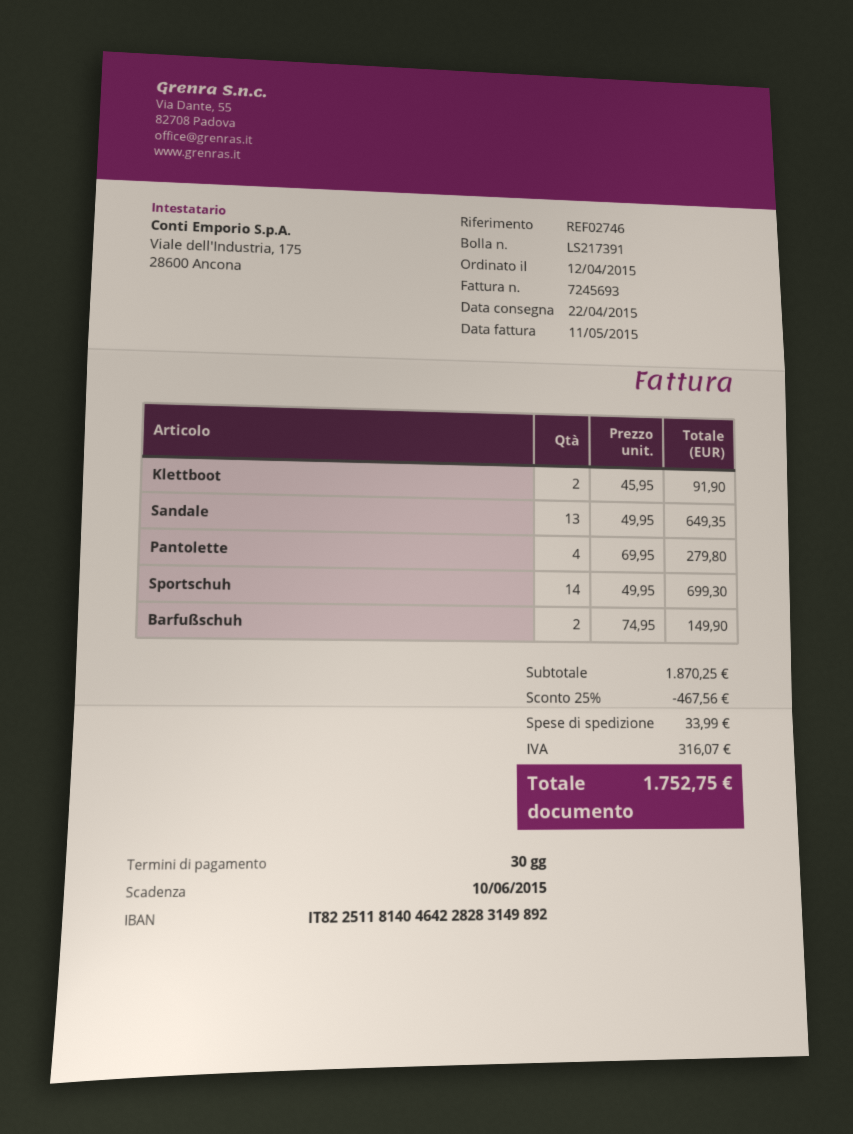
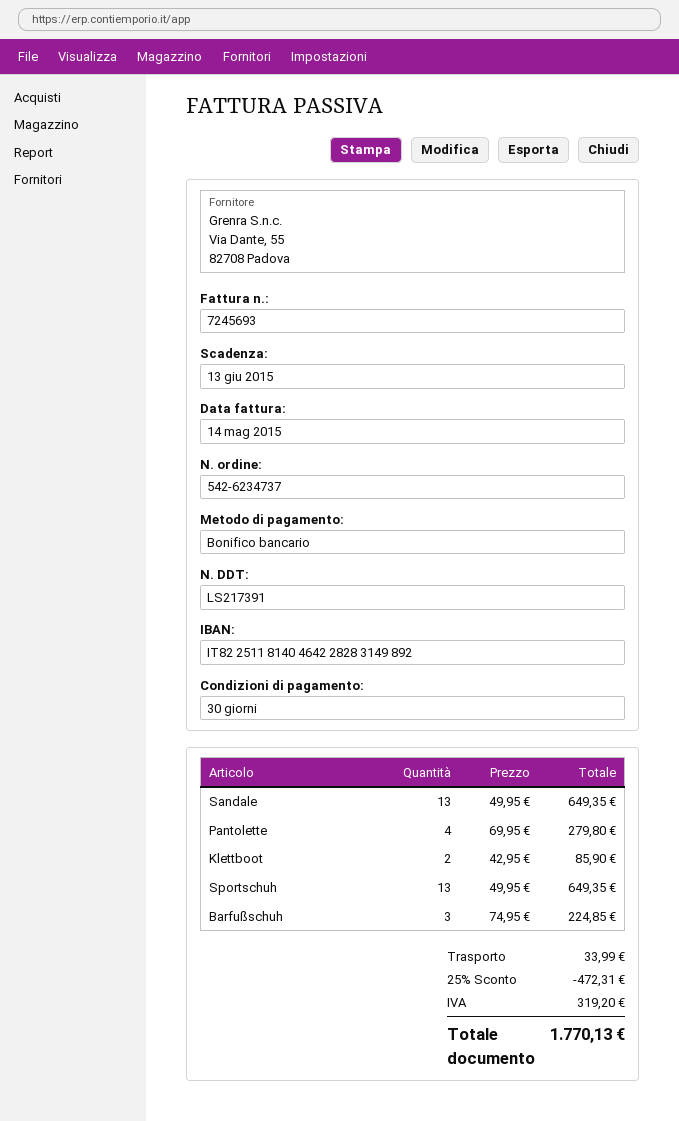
invoice date: 2015-05-11 -> 2015-05-14
due date: 2015-06-10 -> 2015-06-13
Klettboot: 2 x 45.95 = 91.90 -> 2 x 42.95 = 85.90
Sportschuh: 14 x 49.95 = 699.30 -> 13 x 49.95 = 649.35
Barfußschuh: 2 x 74.95 = 149.90 -> 3 x 74.95 = 224.85
discount: 25% = 467.56 -> 25% = 472.31
tax: 316.07 -> 319.20
total: 1752.75 -> 1770.13

